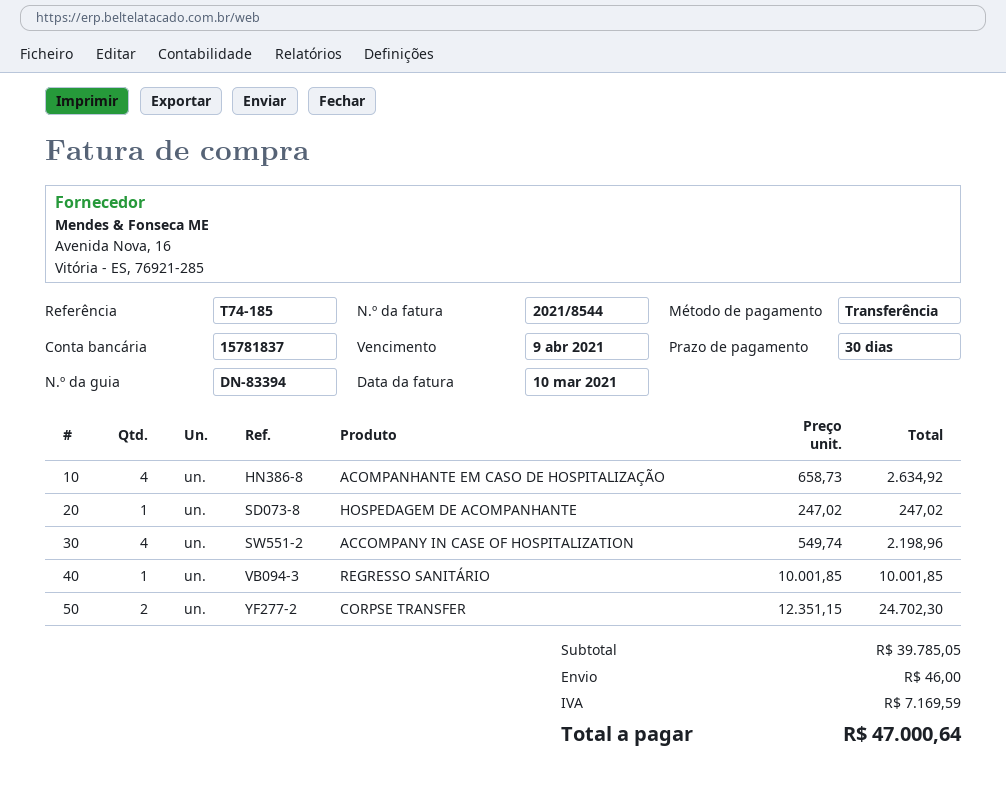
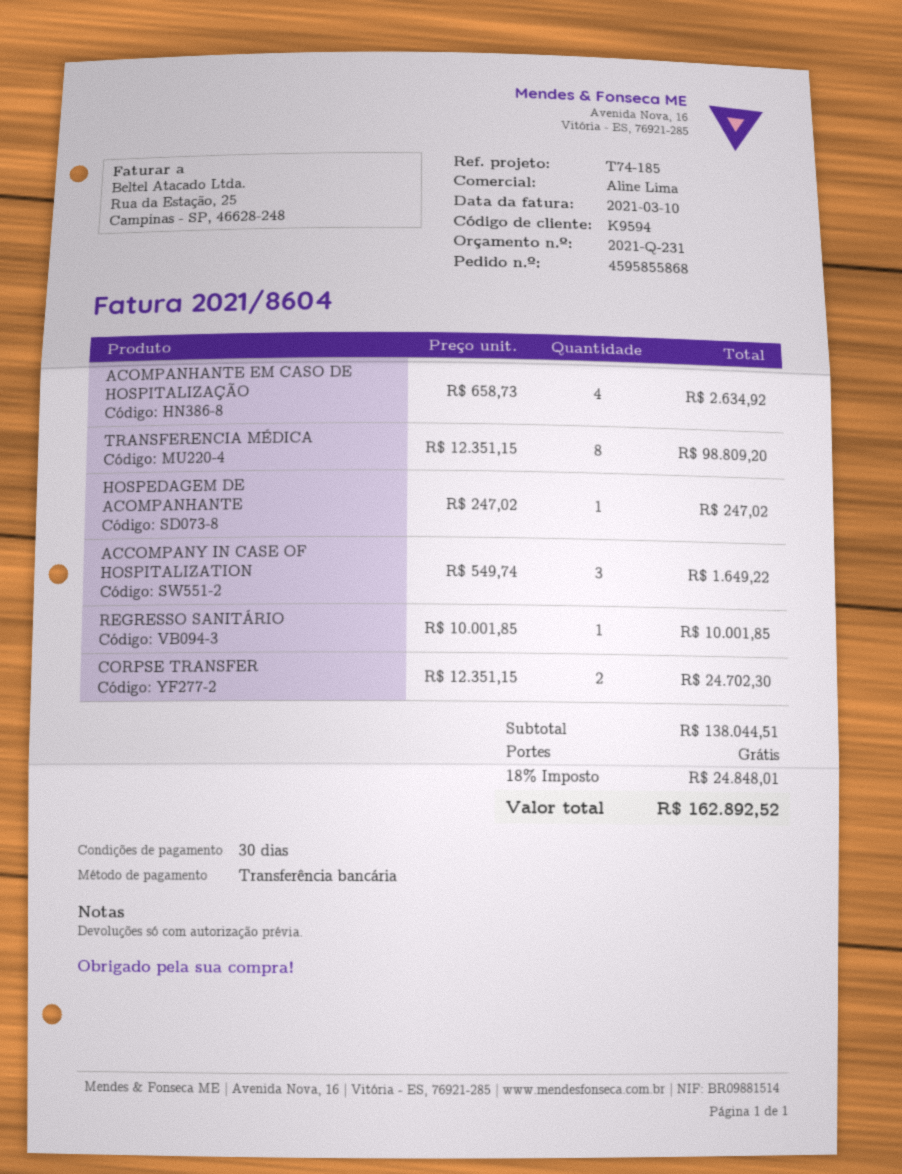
invoice number: 2021/8544 -> 2021/8604
ACCOMPANY IN CASE OF HOSPITALIZATION: 4 x 549.74 = 2198.96 -> 3 x 549.74 = 1649.22
TRANSFERENCIA MÉDICA: none -> 8 x 12351.15 = 98809.20
subtotal: 39785.05 -> 138044.51
shipping: 46.00 -> 0.00
tax: 7169.59 -> 24848.01
total: 47000.64 -> 162892.52

